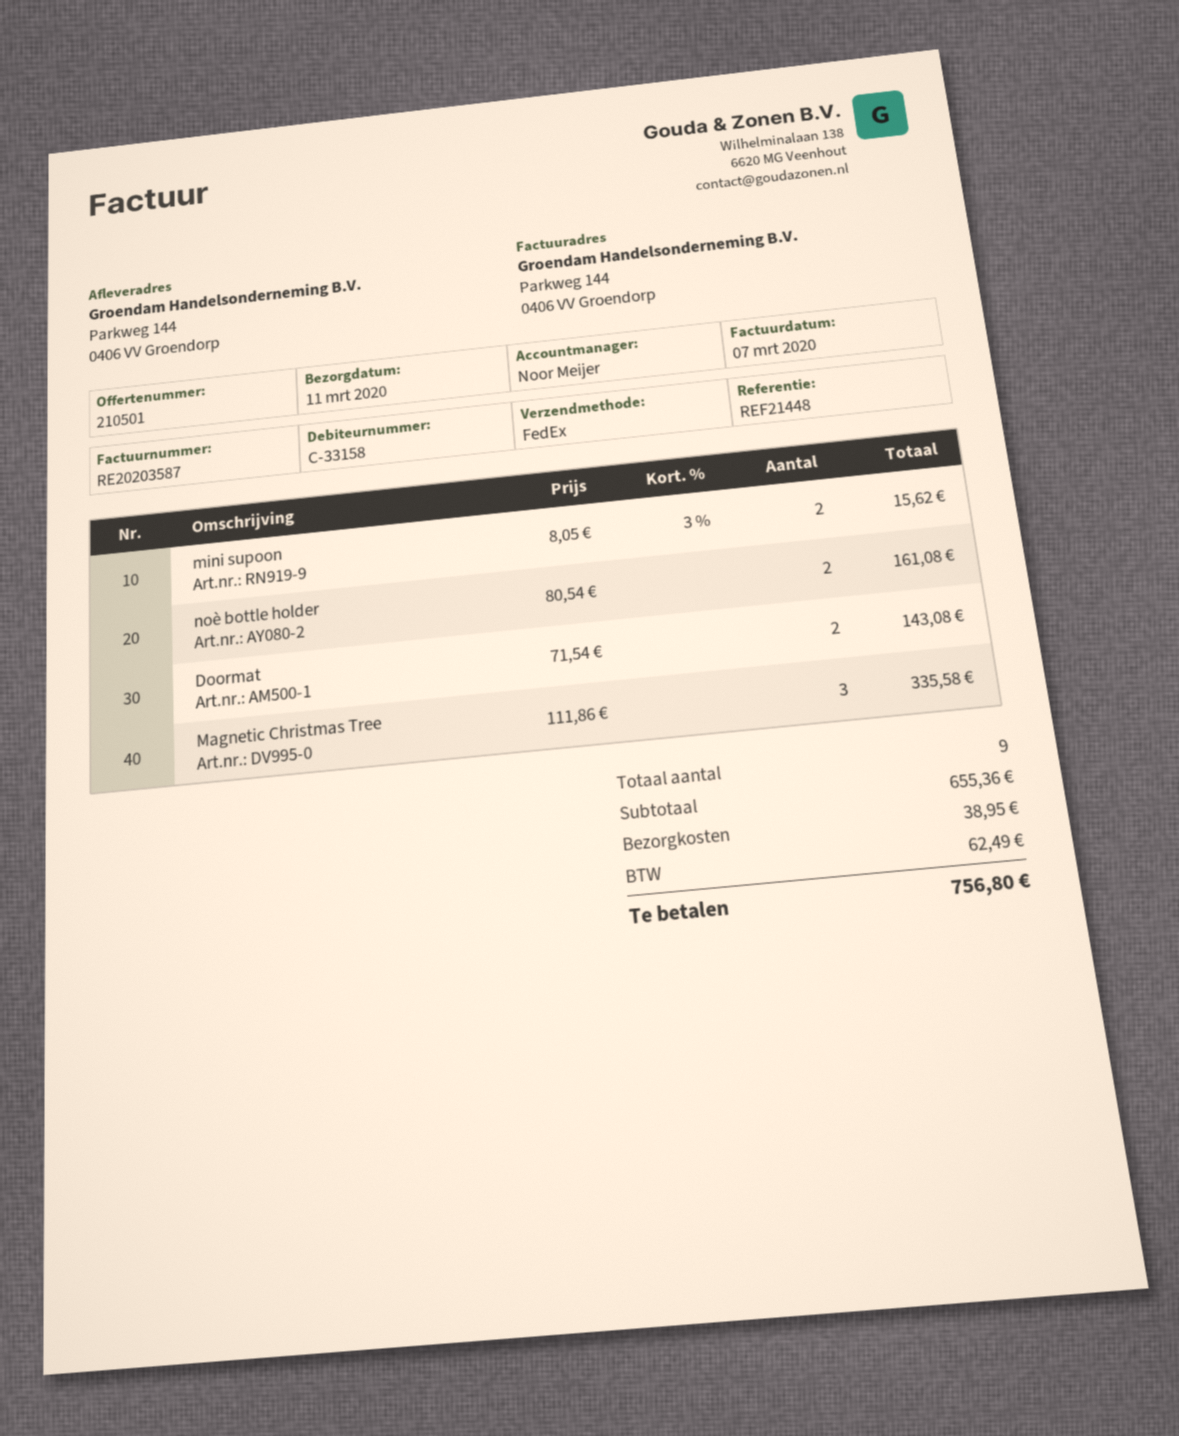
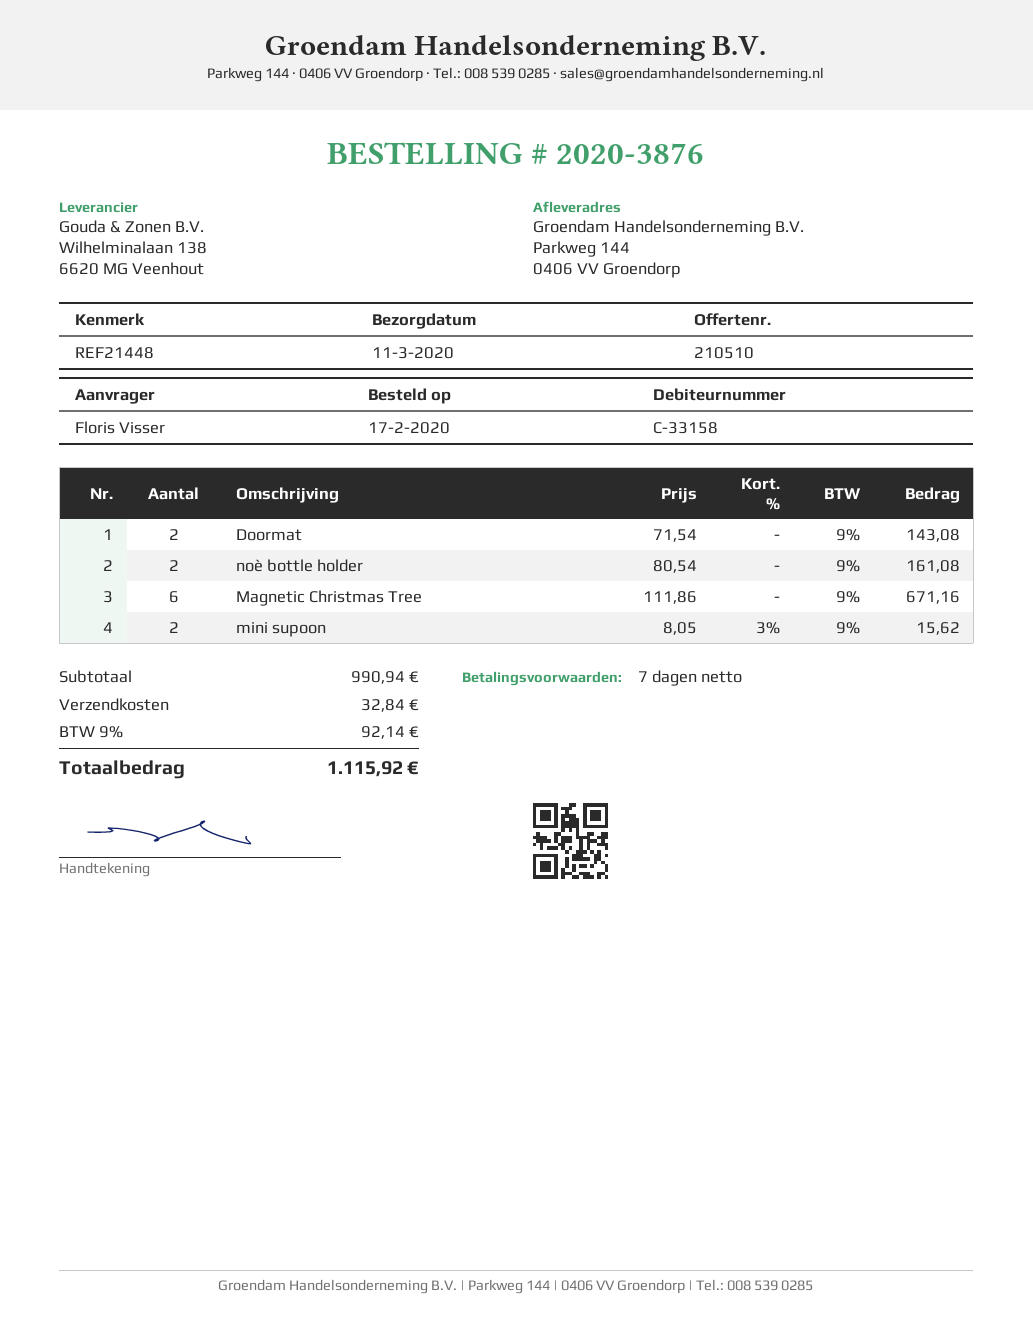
quote number: 210501 -> 210510
Magnetic Christmas Tree: 3 x 111.86 = 335.58 -> 6 x 111.86 = 671.16
subtotal: 655.36 -> 990.94
shipping: 38.95 -> 32.84
tax: 62.49 -> 92.14
total: 756.80 -> 1115.92

